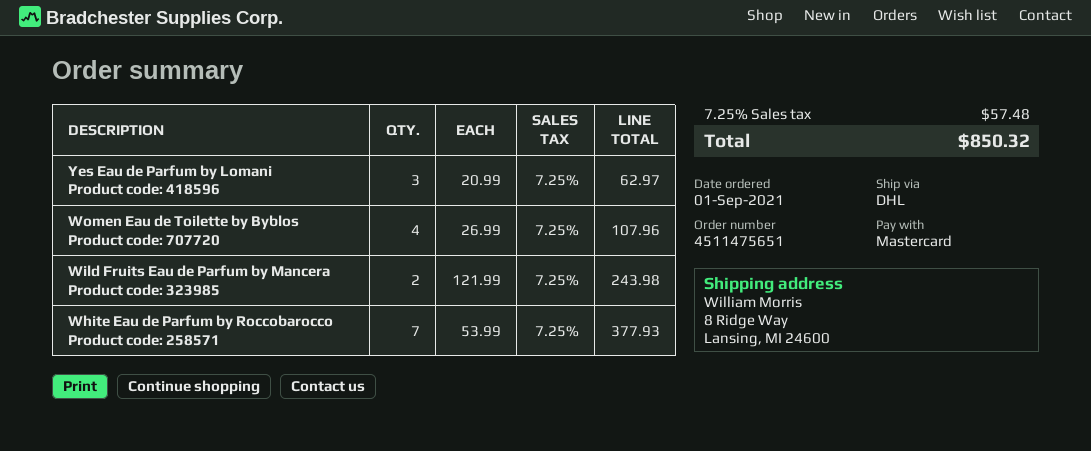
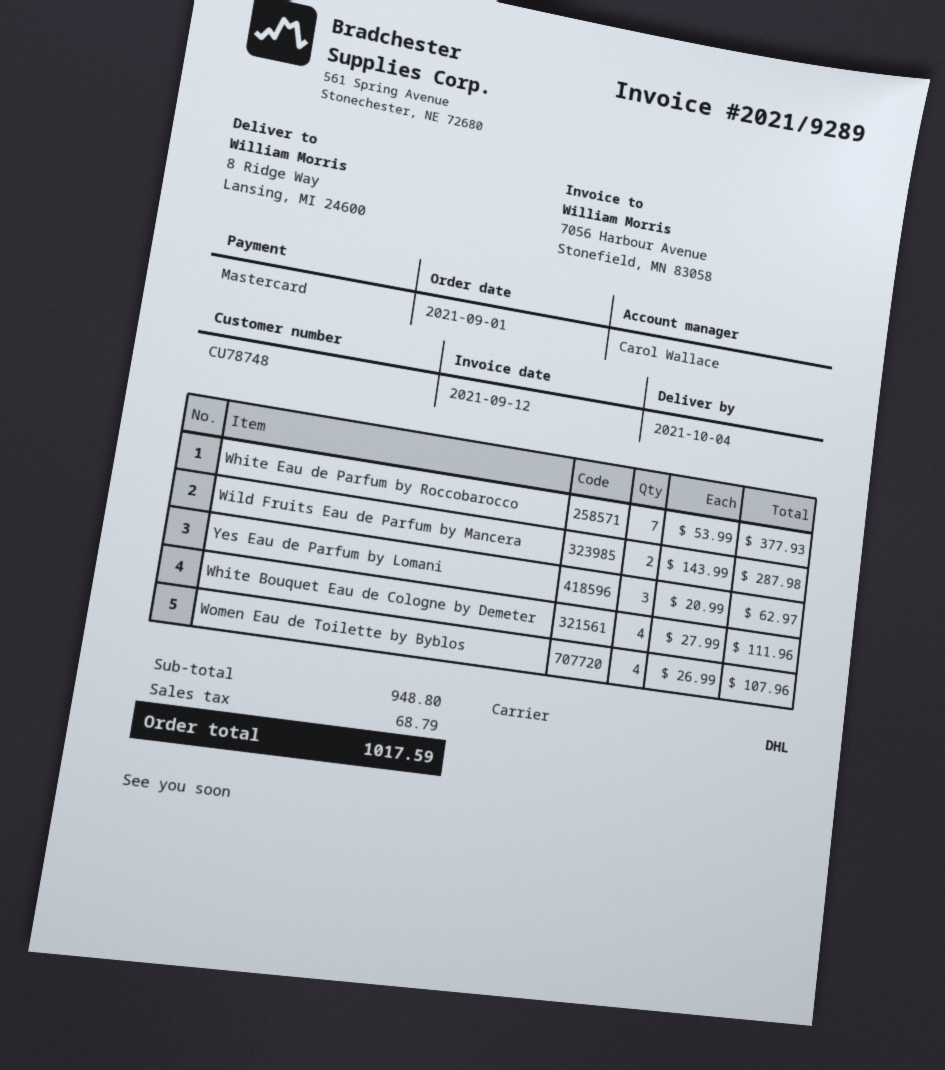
Wild Fruits Eau de Parfum by Mancera: 2 x 121.99 = 243.98 -> 2 x 143.99 = 287.98
White Bouquet Eau de Cologne by Demeter: none -> 4 x 27.99 = 111.96
tax: 57.48 -> 68.79
total: 850.32 -> 1017.59

